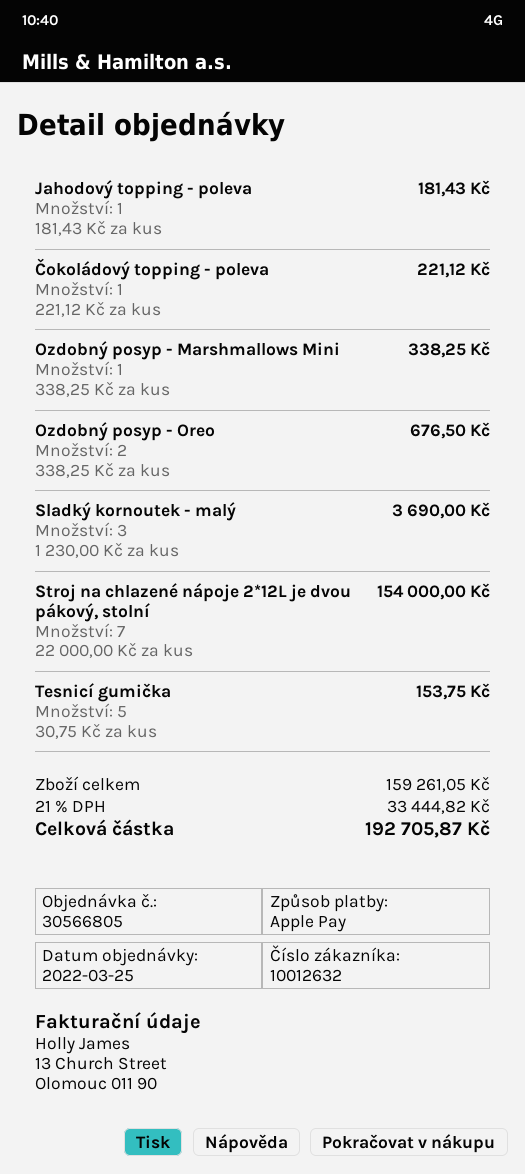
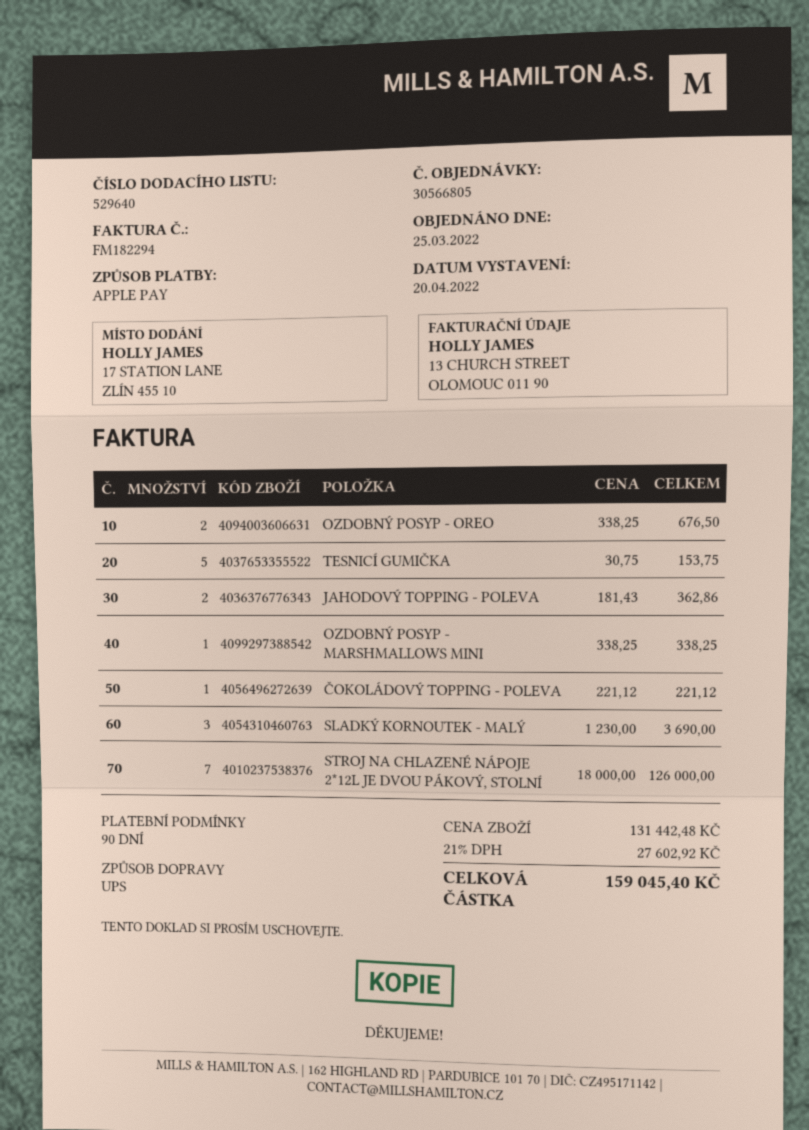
Jahodový topping - poleva: 1 x 181.43 = 181.43 -> 2 x 181.43 = 362.86
Stroj na chlazené nápoje 2*12L je dvou pákový, stolní: 7 x 22000.00 = 154000.00 -> 7 x 18000.00 = 126000.00
subtotal: 159261.05 -> 131442.48
tax: 21% = 33444.82 -> 21% = 27602.92
total: 192705.87 -> 159045.40

